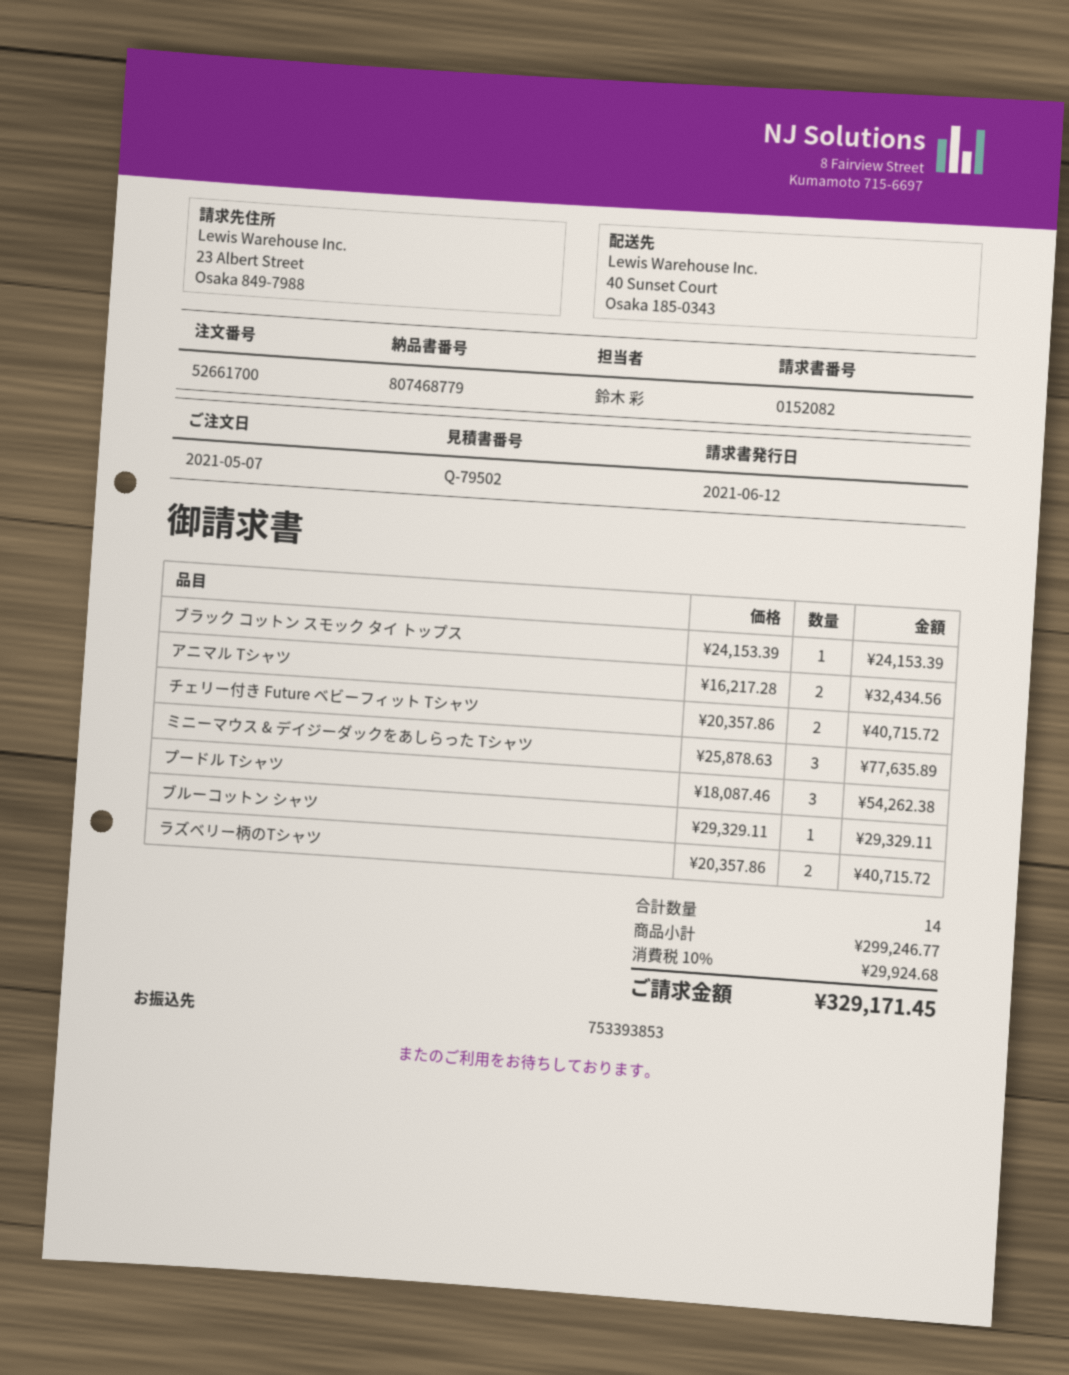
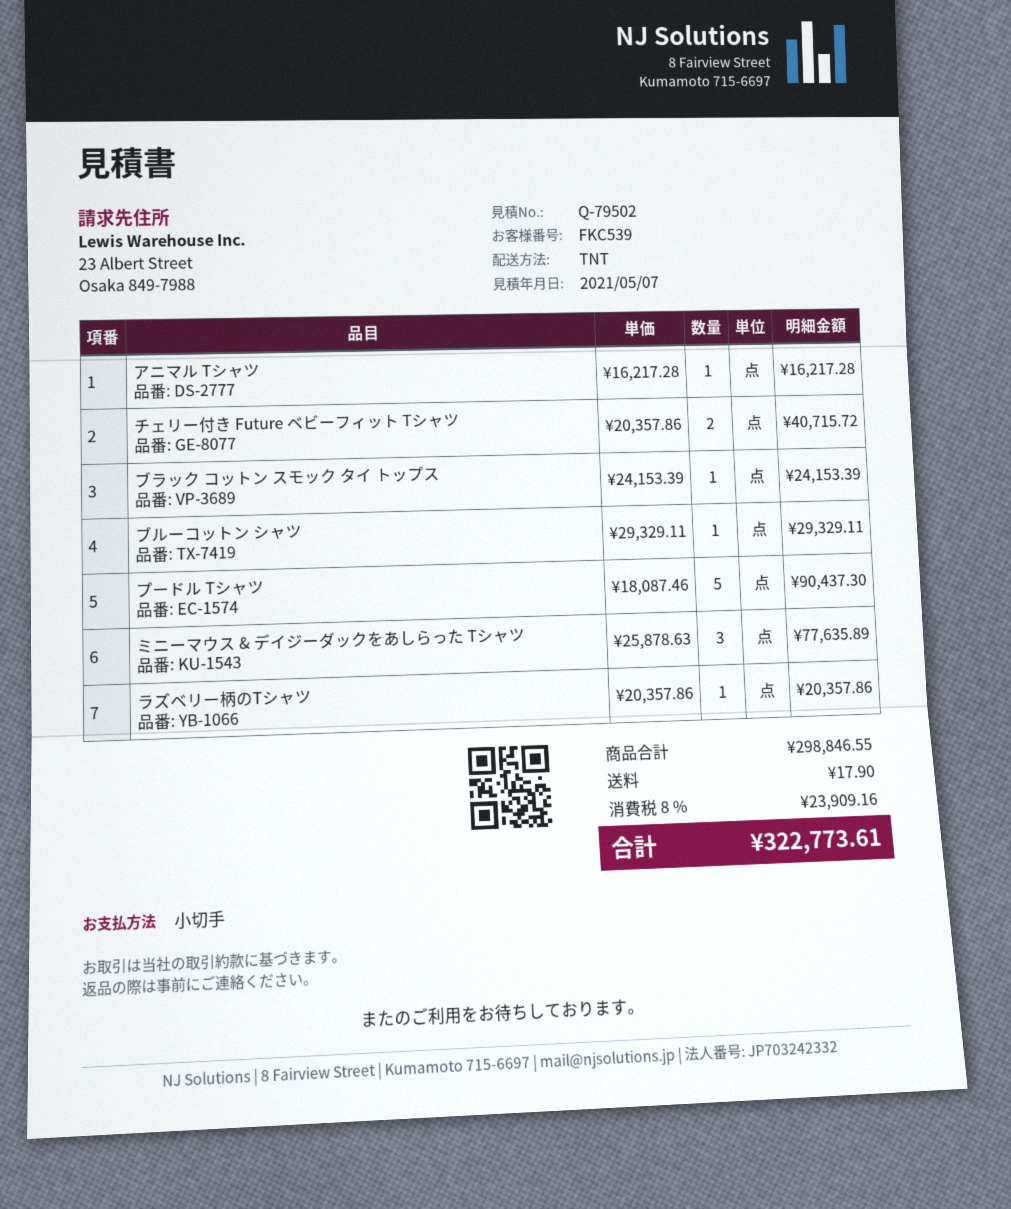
アニマル Tシャツ: 2 x 16217.28 = 32434.56 -> 1 x 16217.28 = 16217.28
プードル Tシャツ: 3 x 18087.46 = 54262.38 -> 5 x 18087.46 = 90437.30
ラズベリー柄のTシャツ: 2 x 20357.86 = 40715.72 -> 1 x 20357.86 = 20357.86
subtotal: 299246.77 -> 298846.55
shipping: none -> 17.90
tax: 10% = 29924.68 -> 8% = 23909.16
total: 329171.45 -> 322773.61

